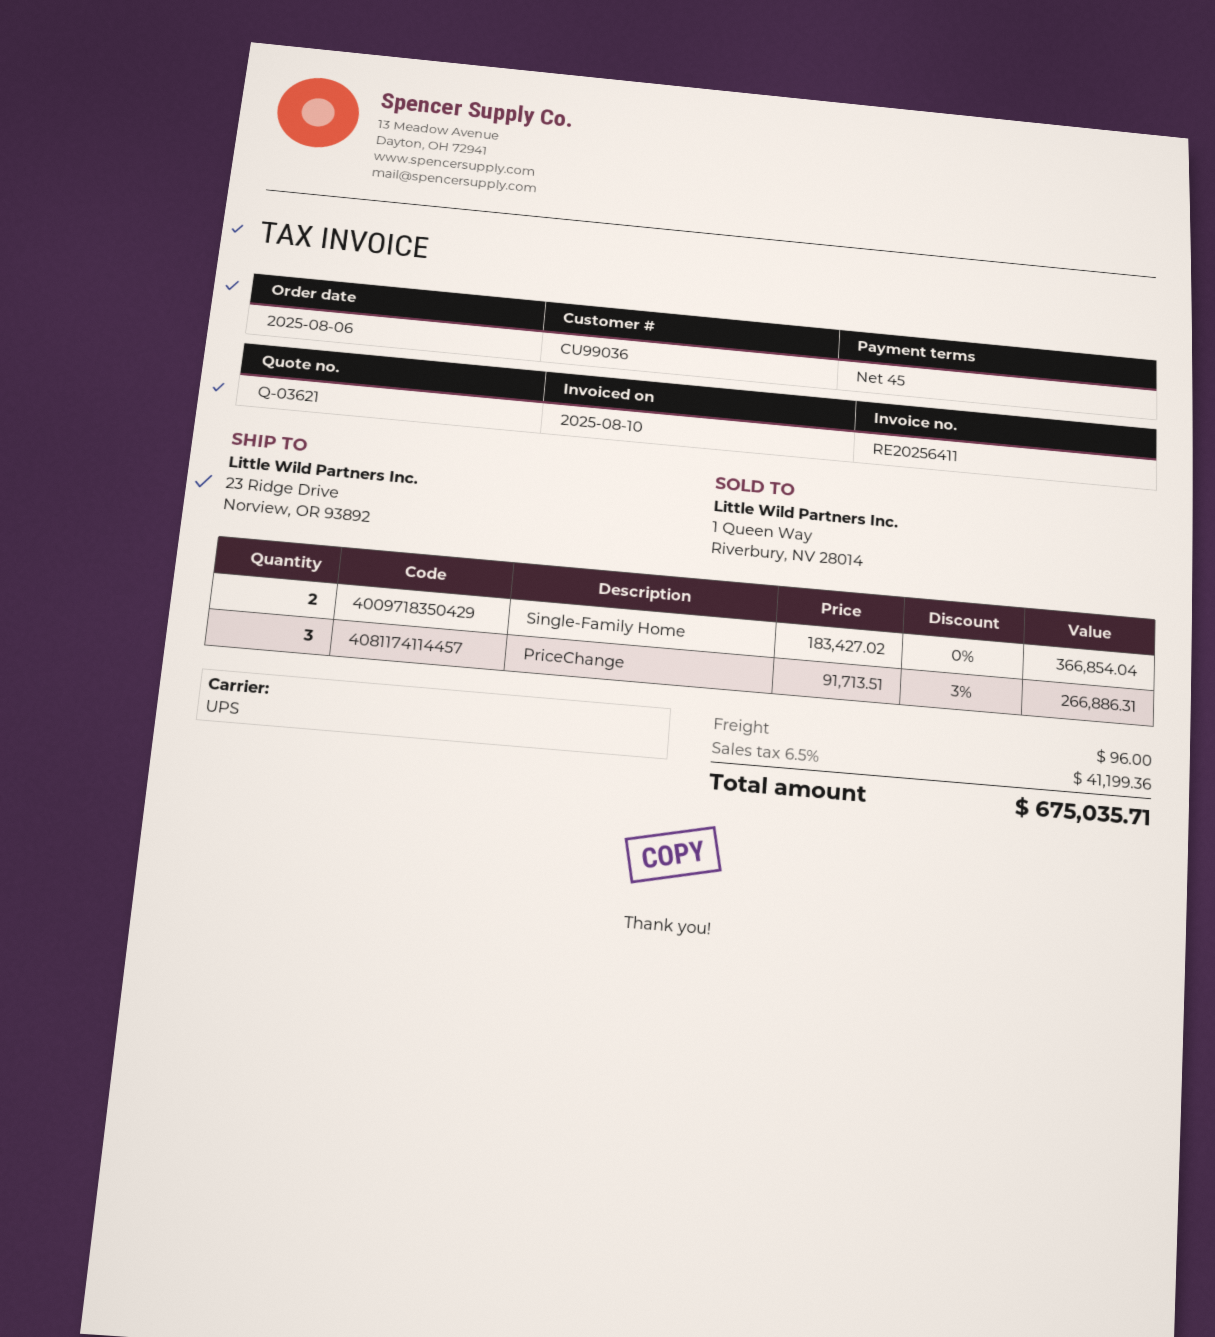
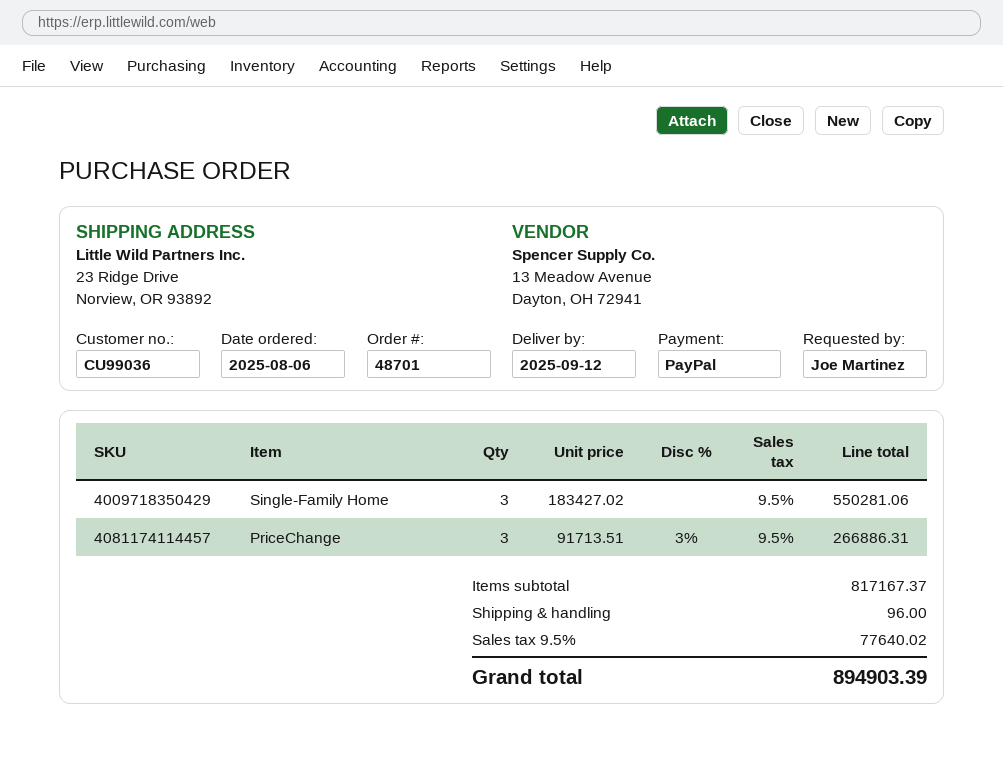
Single-Family Home: 2 x 183427.02 = 366854.04 -> 3 x 183427.02 = 550281.06
tax: 6.5% = 41199.36 -> 9.5% = 77640.02
total: 675035.71 -> 894903.39

